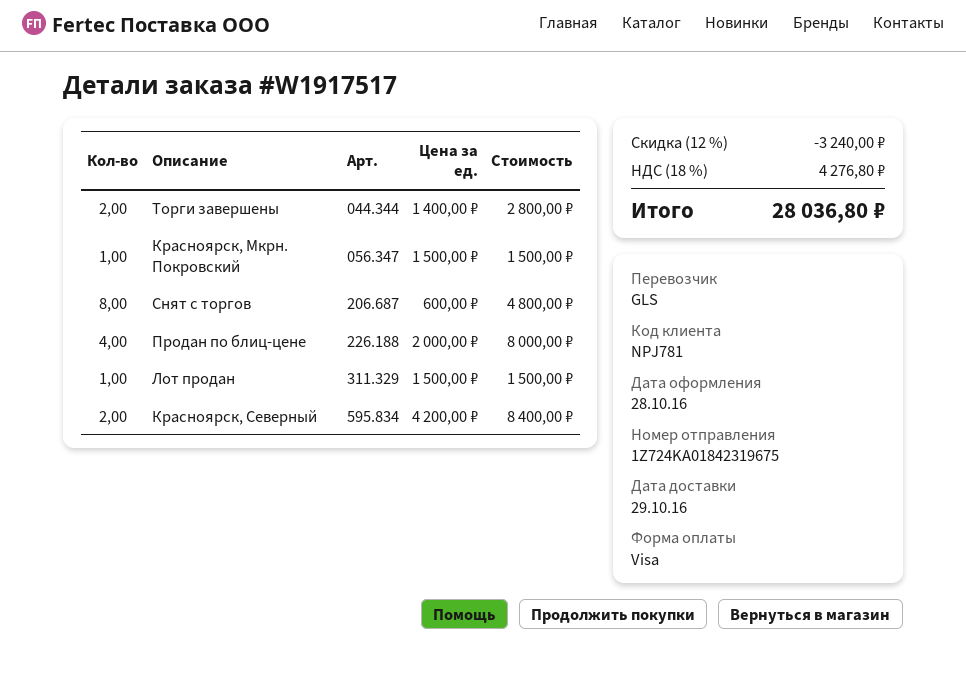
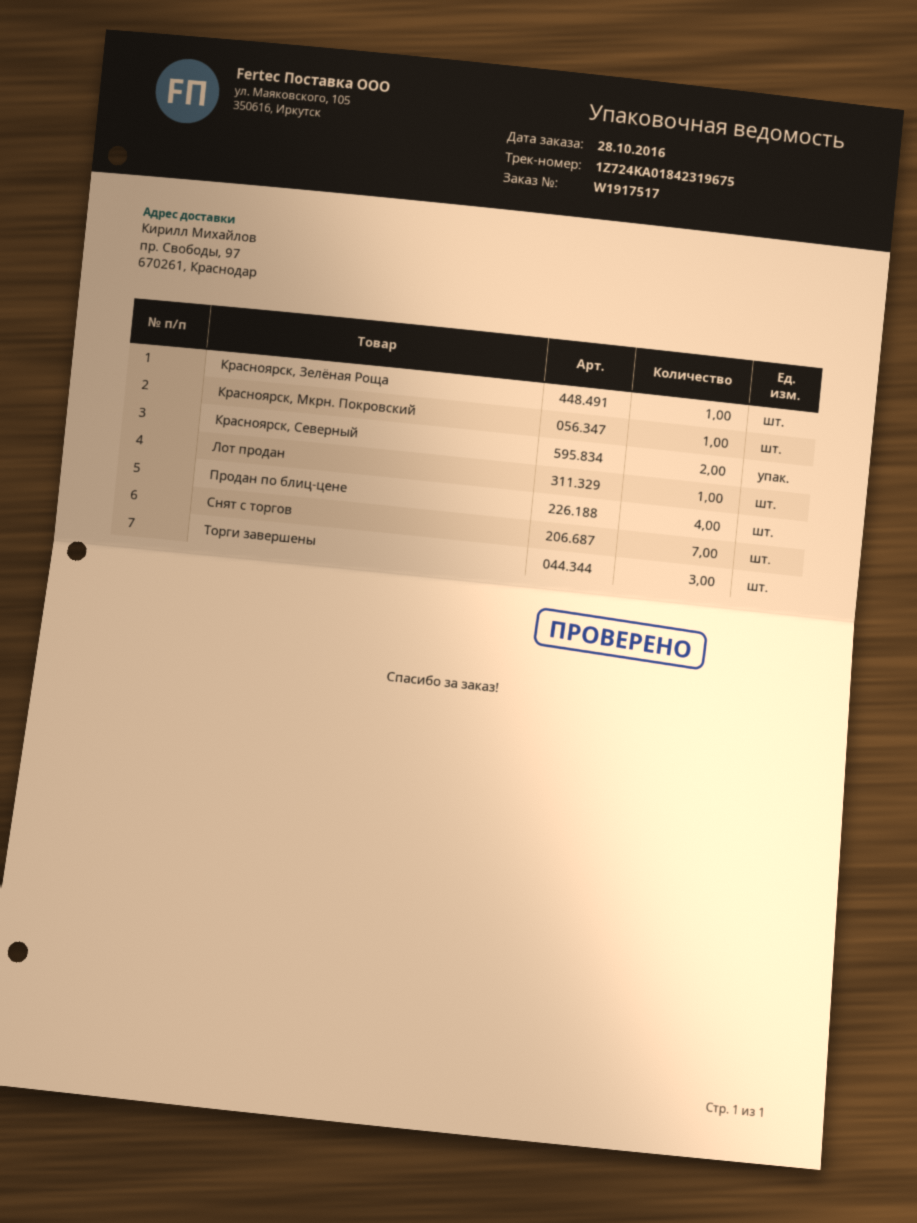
Торги завершены: 2 -> 3
Снят с торгов: 8 -> 7
Красноярск, Зелёная Роща: none -> 1

